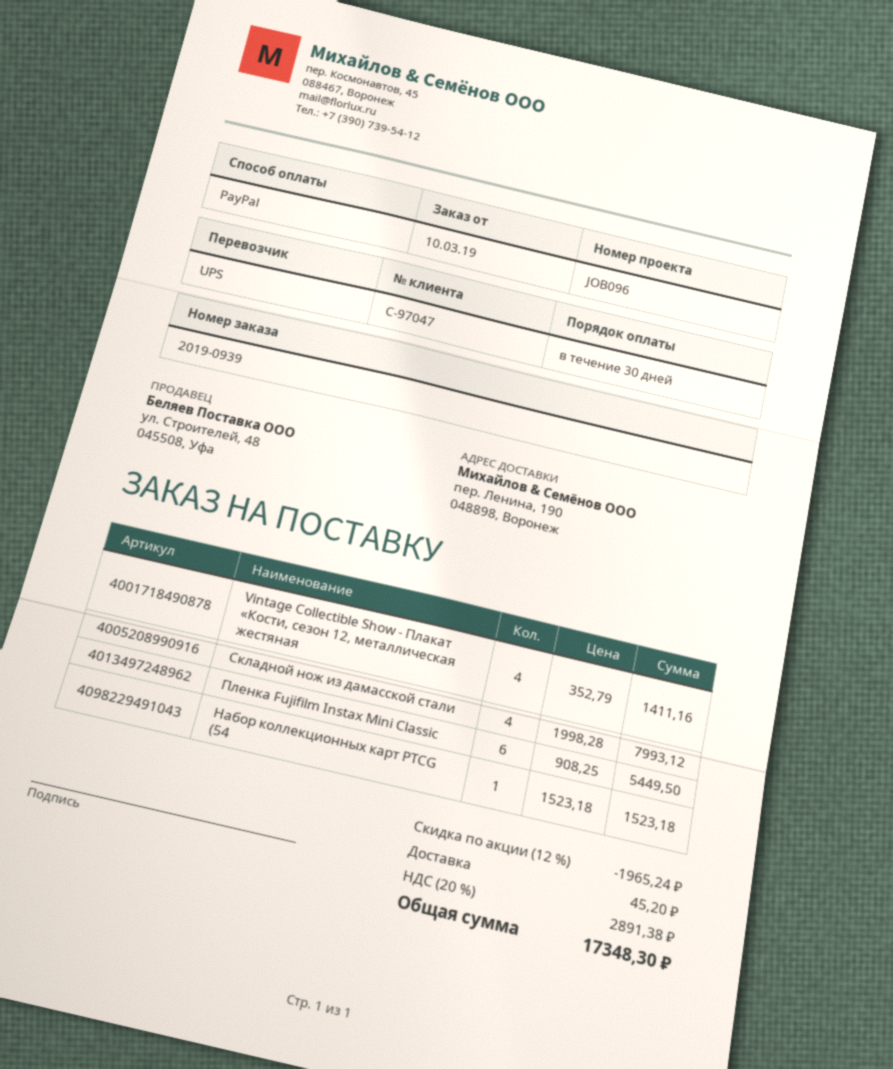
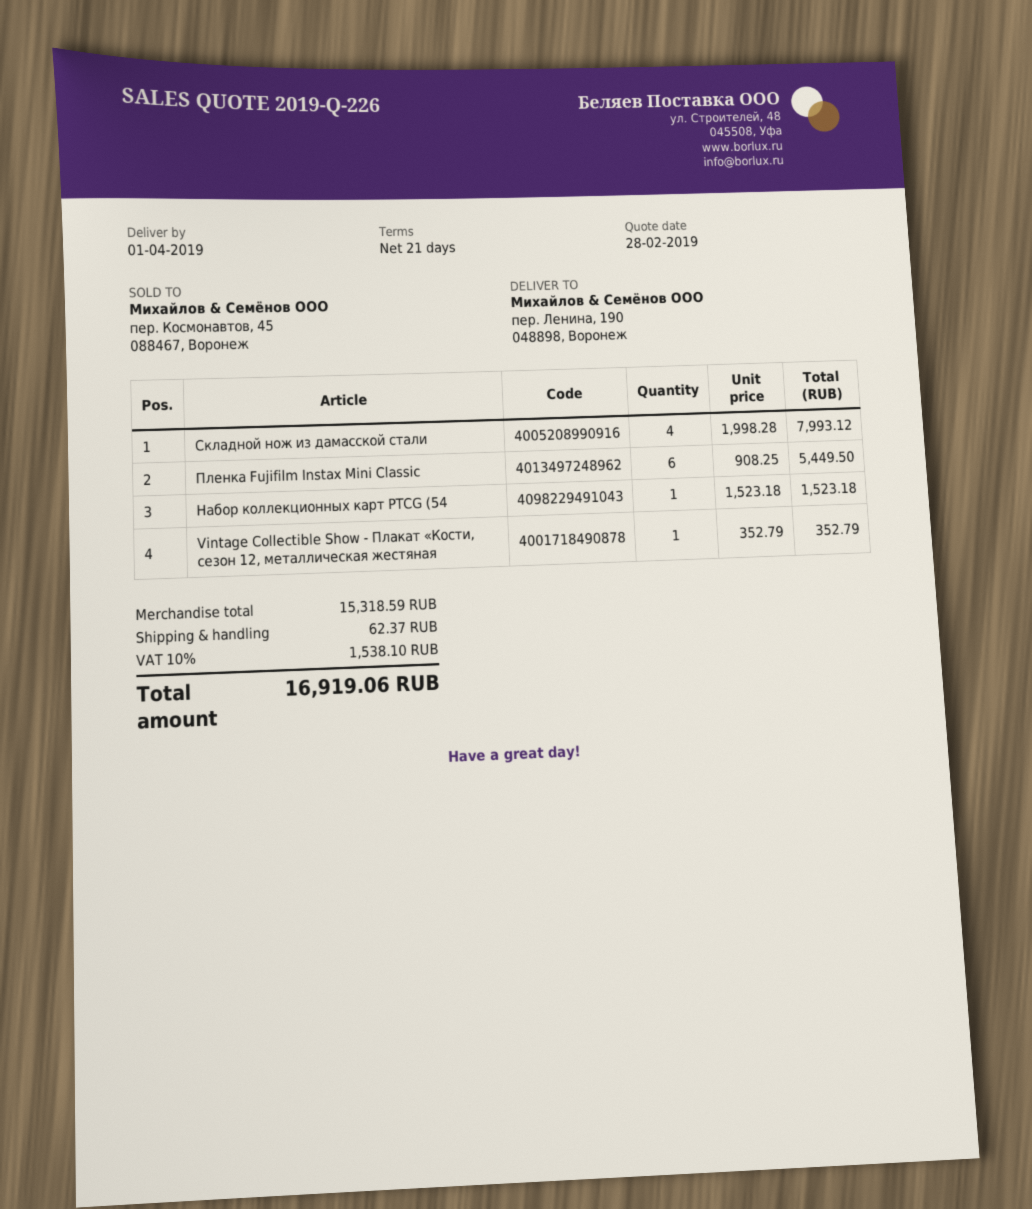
payment terms: 30 days -> 21 days
Vintage Collectible Show - Плакат «Кости, сезон 12, металлическая жестяная: 4 x 352.79 = 1411.16 -> 1 x 352.79 = 352.79
discount: 12% = 1965.24 -> none
shipping: 45.20 -> 62.37
tax: 20% = 2891.38 -> 10% = 1538.10
total: 17348.30 -> 16919.06

